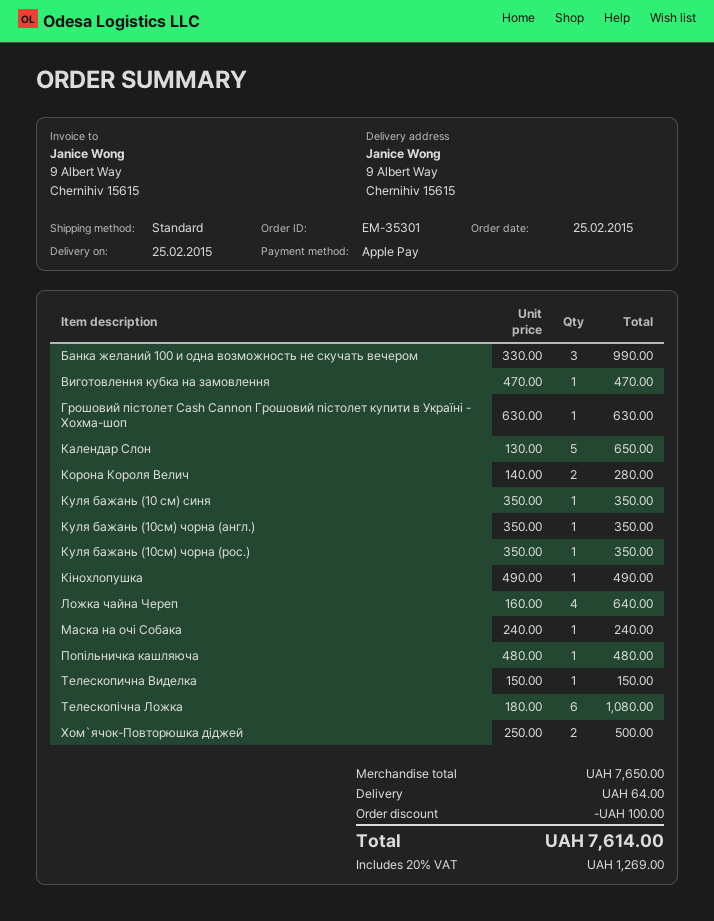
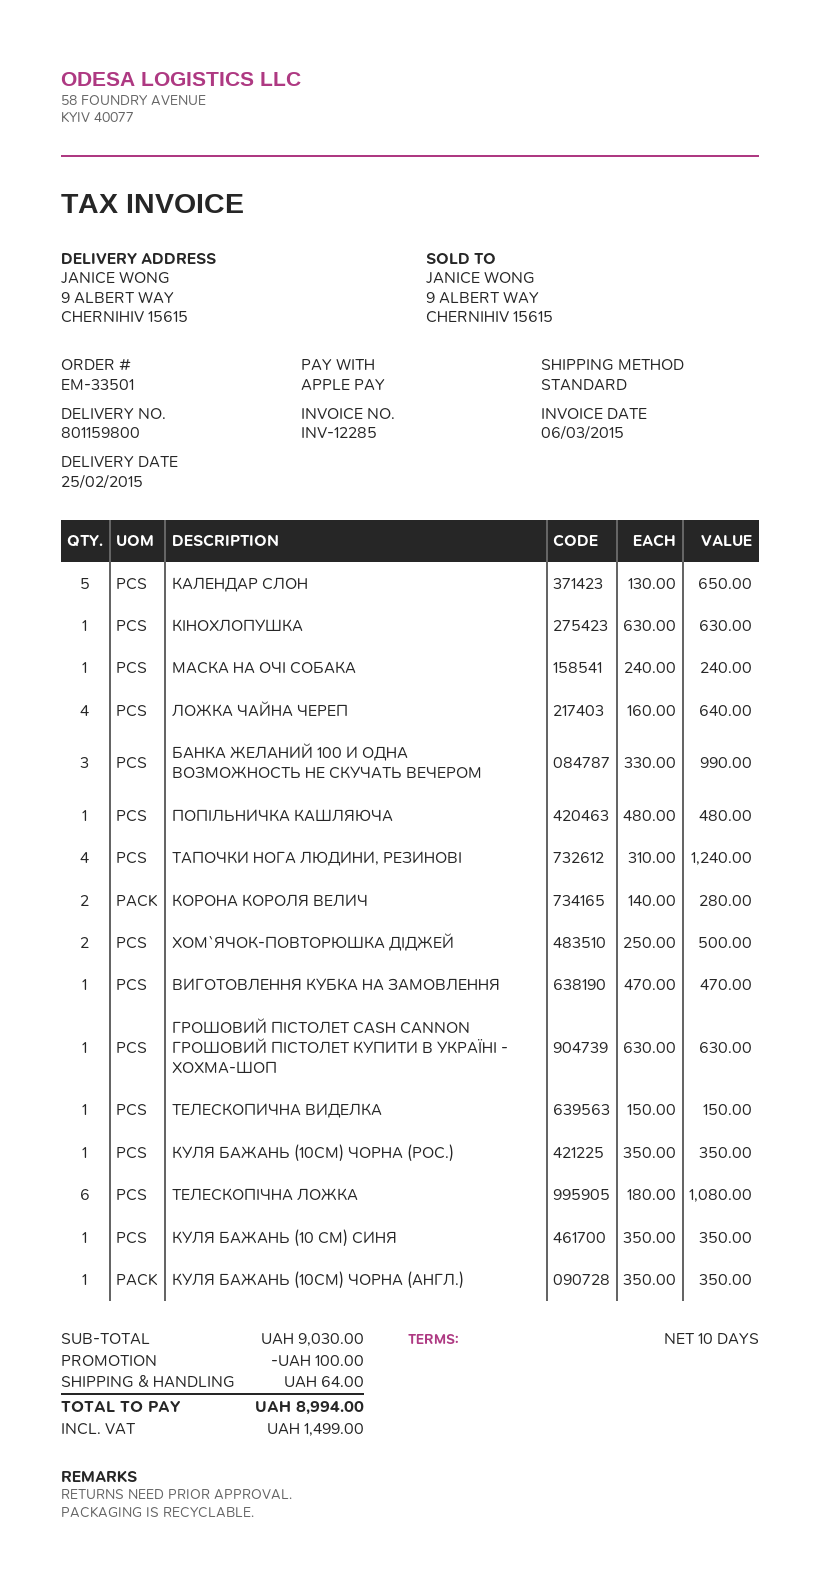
order number: EM-35301 -> EM-33501
Кінохлопушка: 1 x 490.00 = 490.00 -> 1 x 630.00 = 630.00
ТАПОЧКИ НОГА ЛЮДИНИ, РЕЗИНОВІ: none -> 4 x 310.00 = 1240.00
subtotal: 7650.00 -> 9030.00
tax: 1269.00 -> 1499.00
total: 7614.00 -> 8994.00

